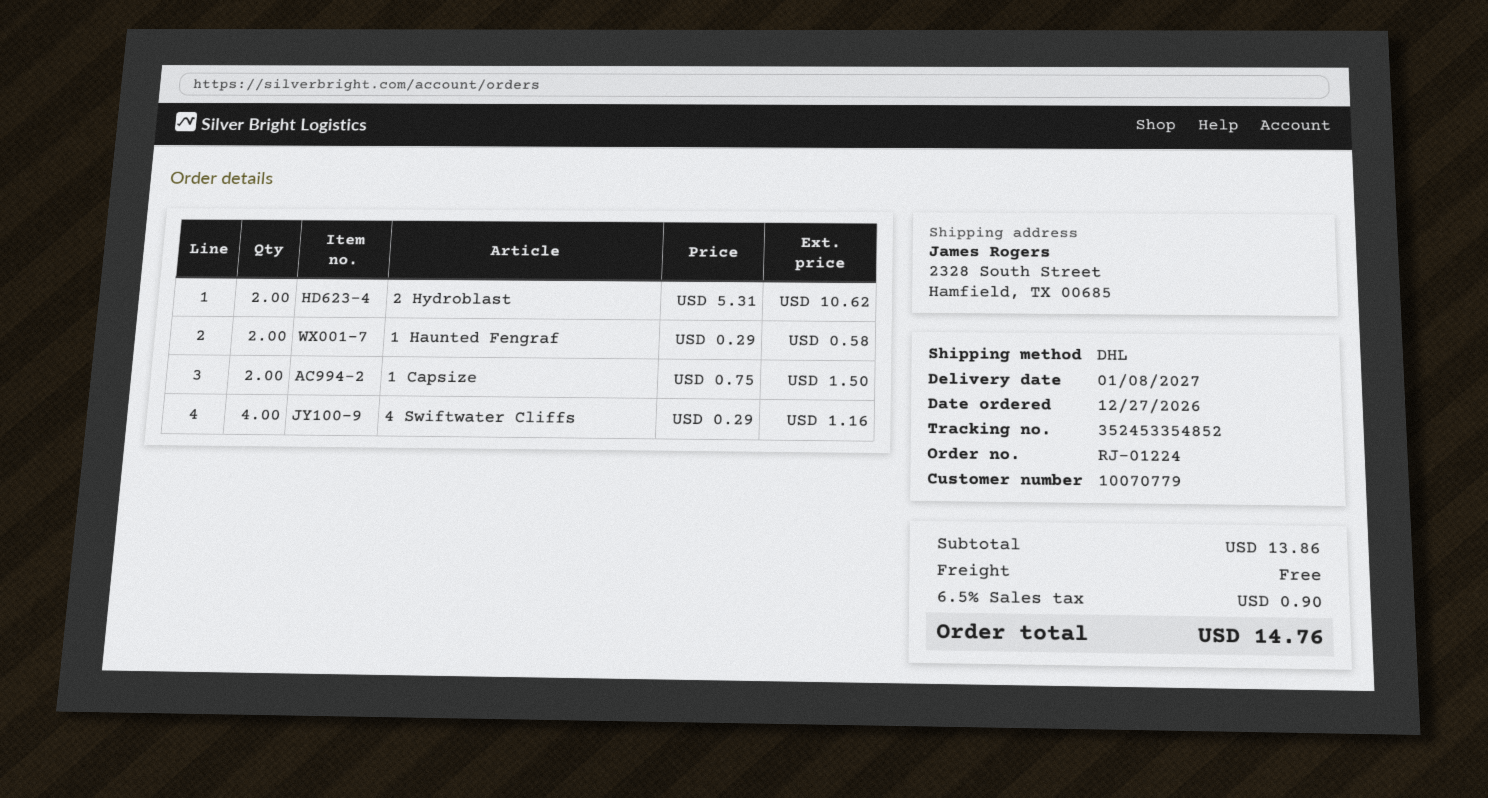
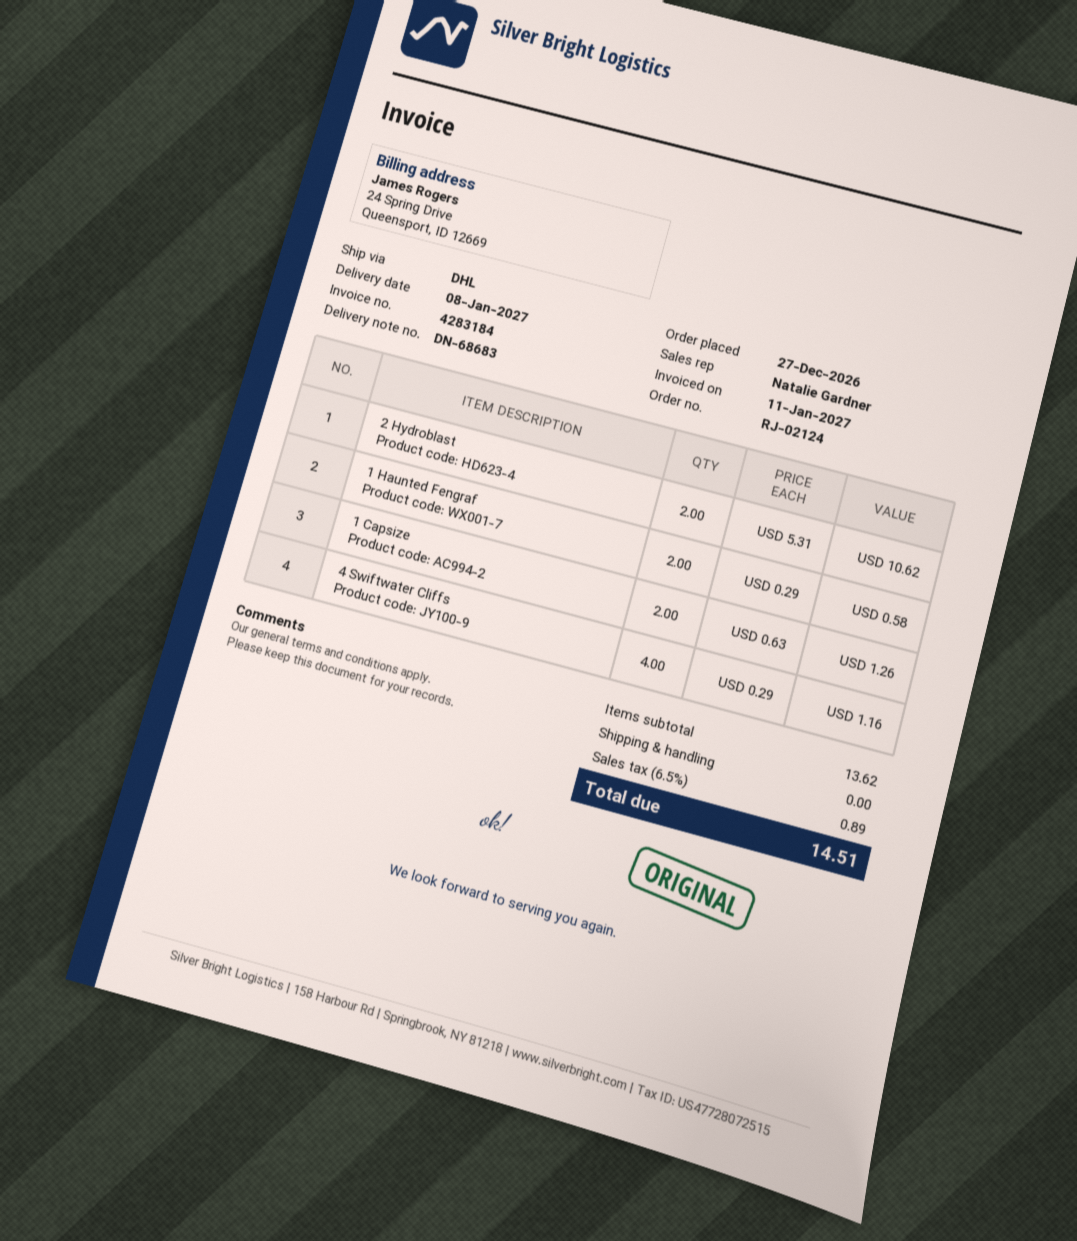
order number: RJ-01224 -> RJ-02124
1 Capsize: 2 x 0.75 = 1.50 -> 2 x 0.63 = 1.26
subtotal: 13.86 -> 13.62
tax: 6.5% = 0.90 -> 6.5% = 0.89
total: 14.76 -> 14.51

